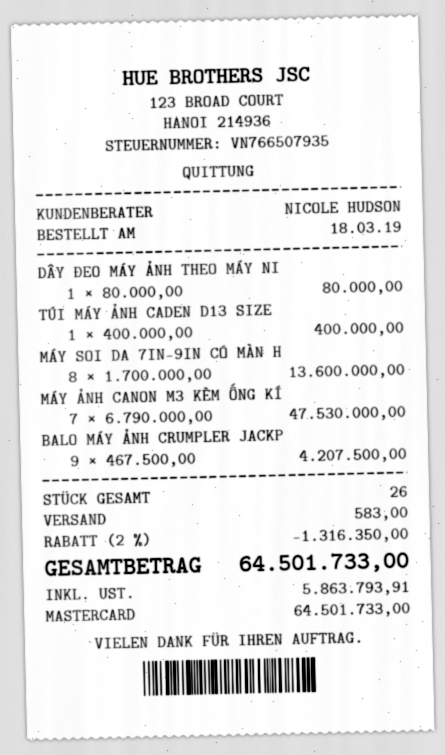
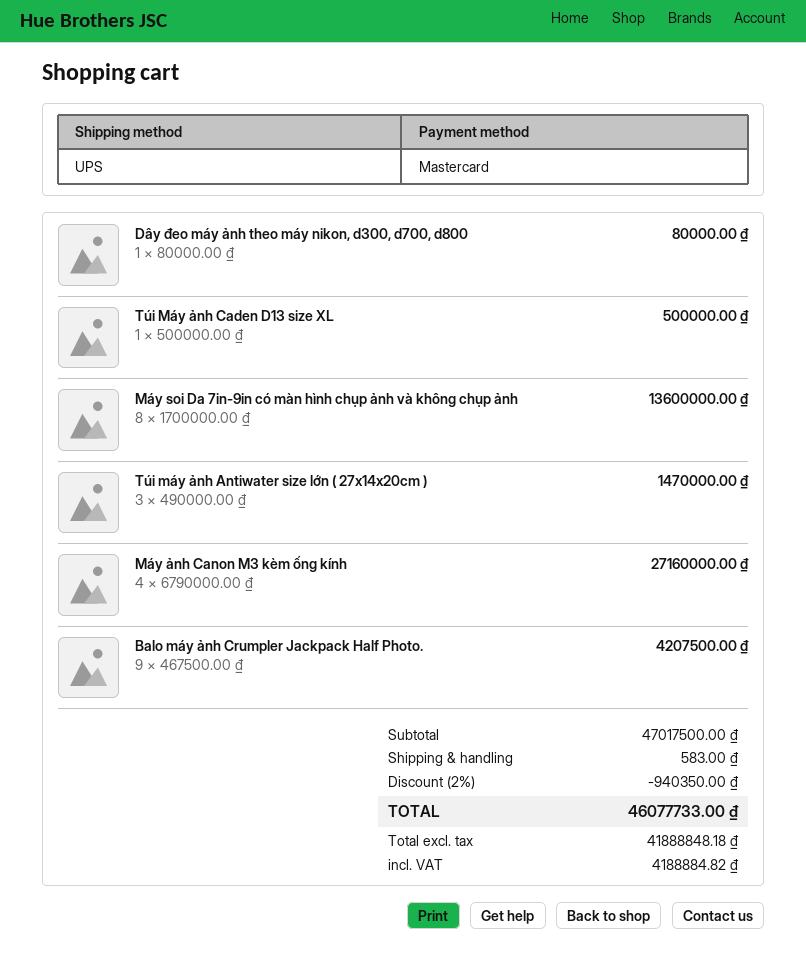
TÚI MÁY ẢNH CADEN D13 SIZE: 1 x 400000.00 = 400000.00 -> 1 x 500000.00 = 500000.00
MÁY ẢNH CANON M3 KÈM ỐNG KÍ: 7 x 6790000.00 = 47530000.00 -> 4 x 6790000.00 = 27160000.00
Túi máy ảnh Antiwater size lớn ( 27x14x20cm ): none -> 3 x 490000.00 = 1470000.00
discount: 2% = 1316350.00 -> 2% = 940350.00
tax: 5863793.91 -> 4188884.82
total: 64501733.00 -> 46077733.00

